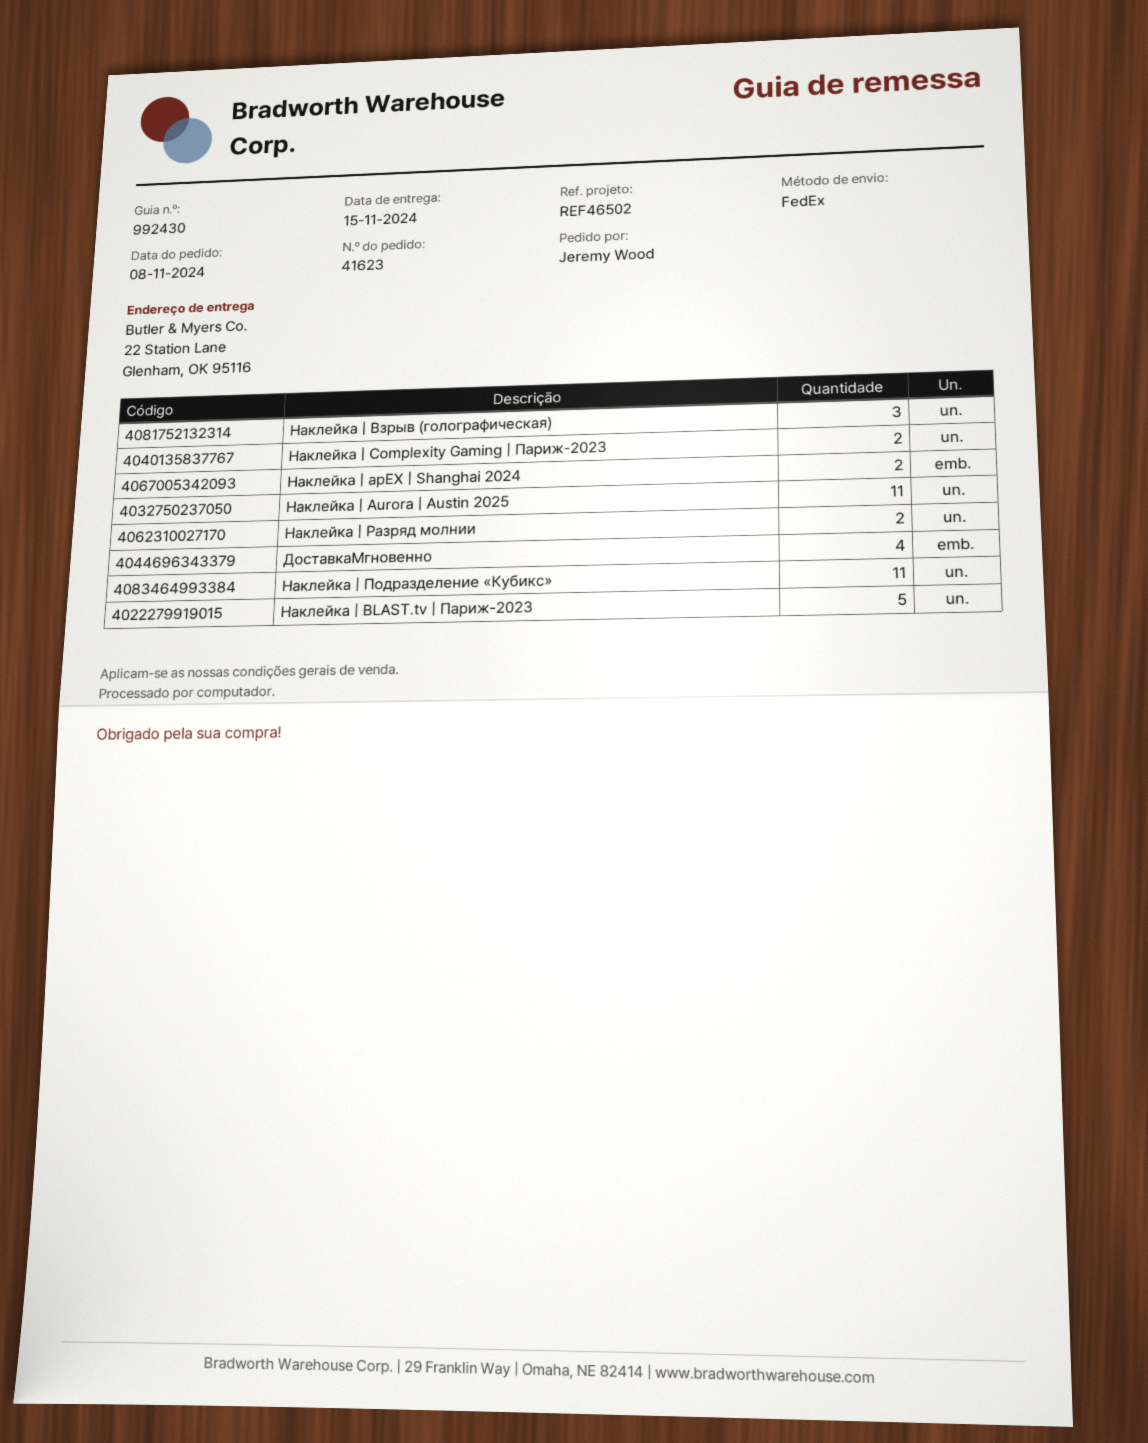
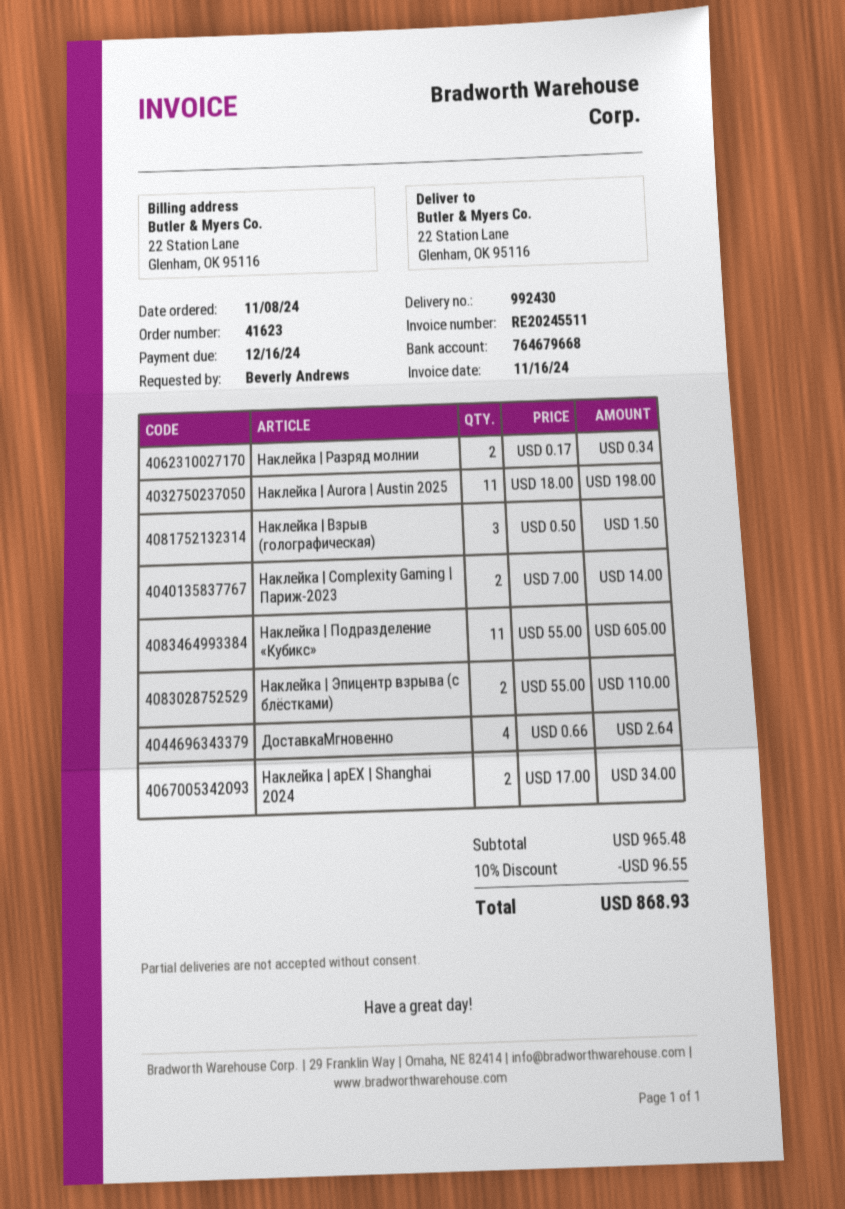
ordered by: Jeremy Wood -> Beverly Andrews
Наклейка | BLAST.tv | Париж-2023: 5 -> none
Наклейка | Эпицентр взрыва (с блёстками): none -> 2

